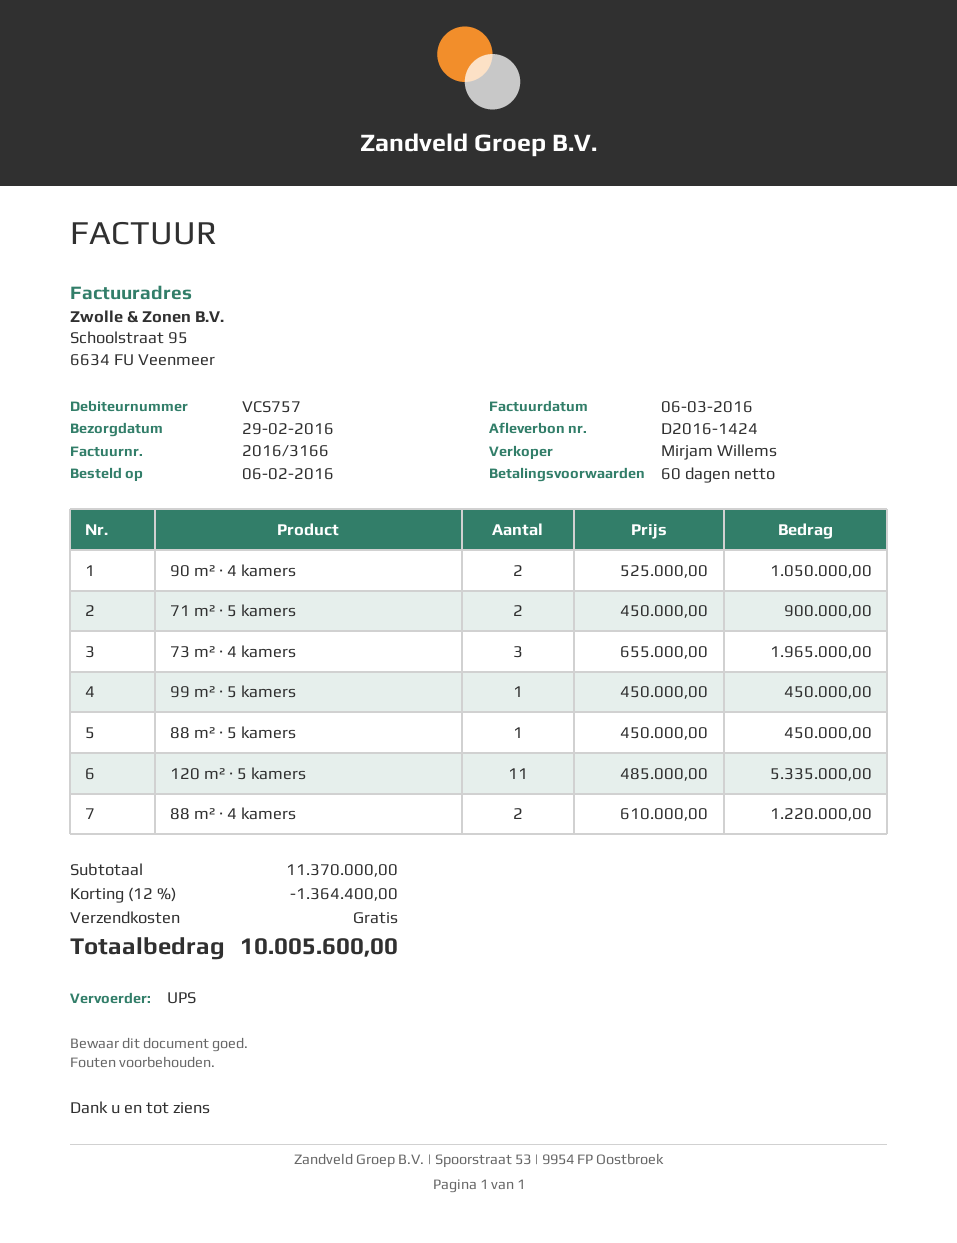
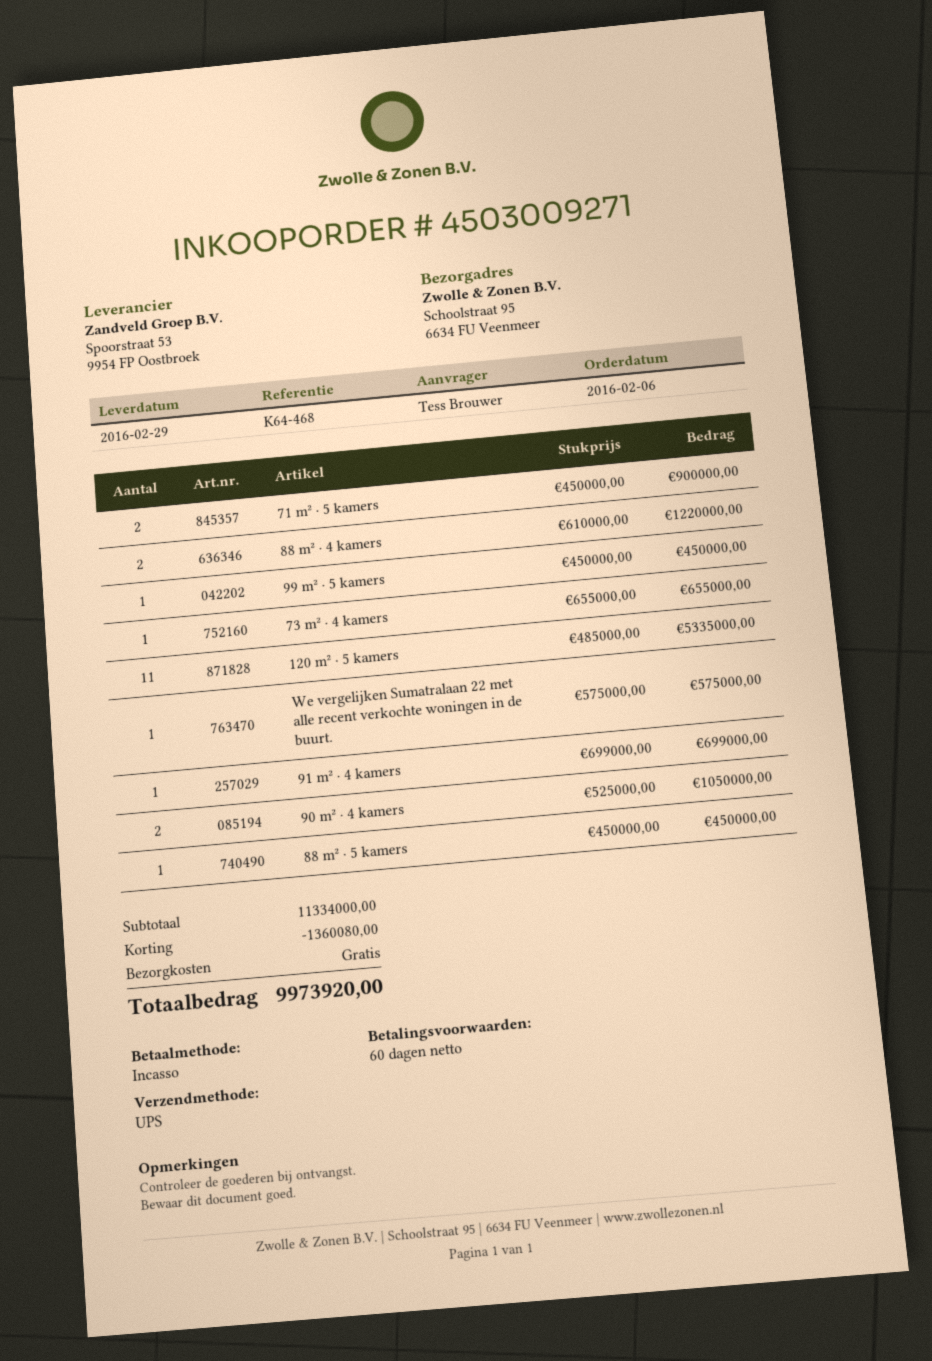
73 m² · 4 kamers: 3 x 655000.00 = 1965000.00 -> 1 x 655000.00 = 655000.00
We vergelijken Sumatralaan 22 met alle recent verkochte woningen in de buurt.: none -> 1 x 575000.00 = 575000.00
91 m² · 4 kamers: none -> 1 x 699000.00 = 699000.00
subtotal: 11370000.00 -> 11334000.00
discount: 1364400.00 -> 1360080.00
total: 10005600.00 -> 9973920.00

